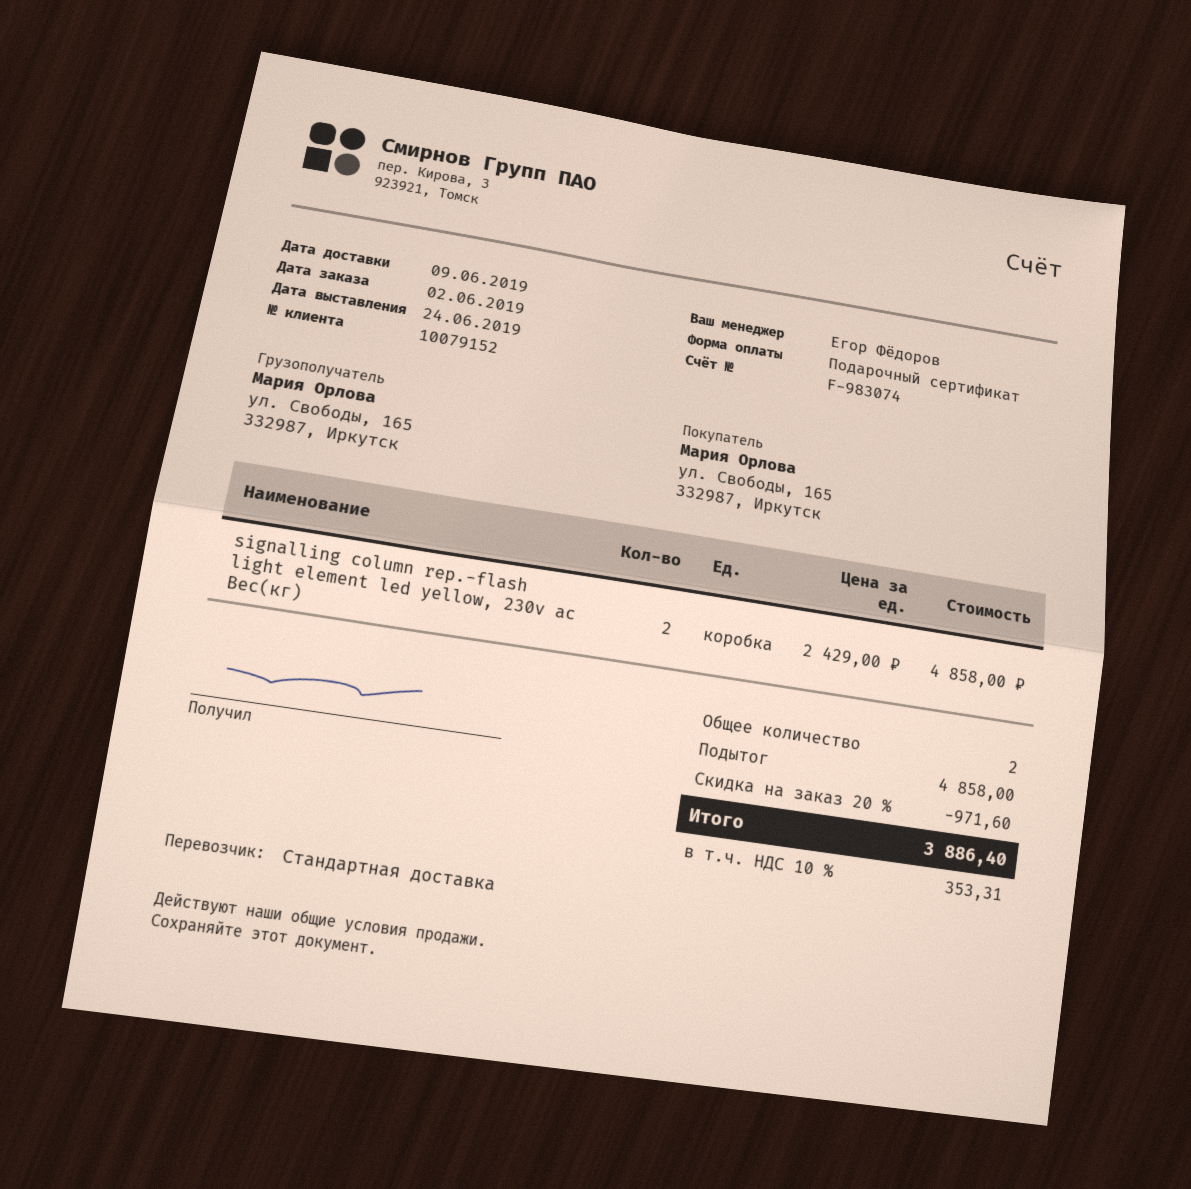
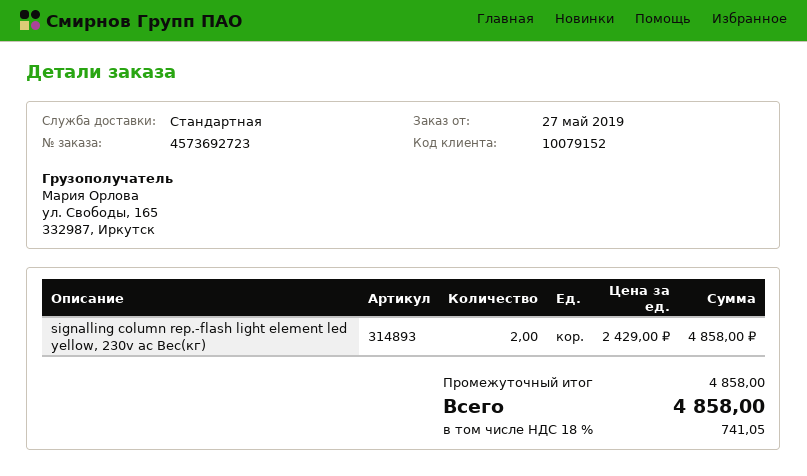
order date: 2019-06-02 -> 2019-05-27
discount: 20% = 971.60 -> none
tax: 10% = 353.31 -> 18% = 741.05
total: 3886.40 -> 4858.00

